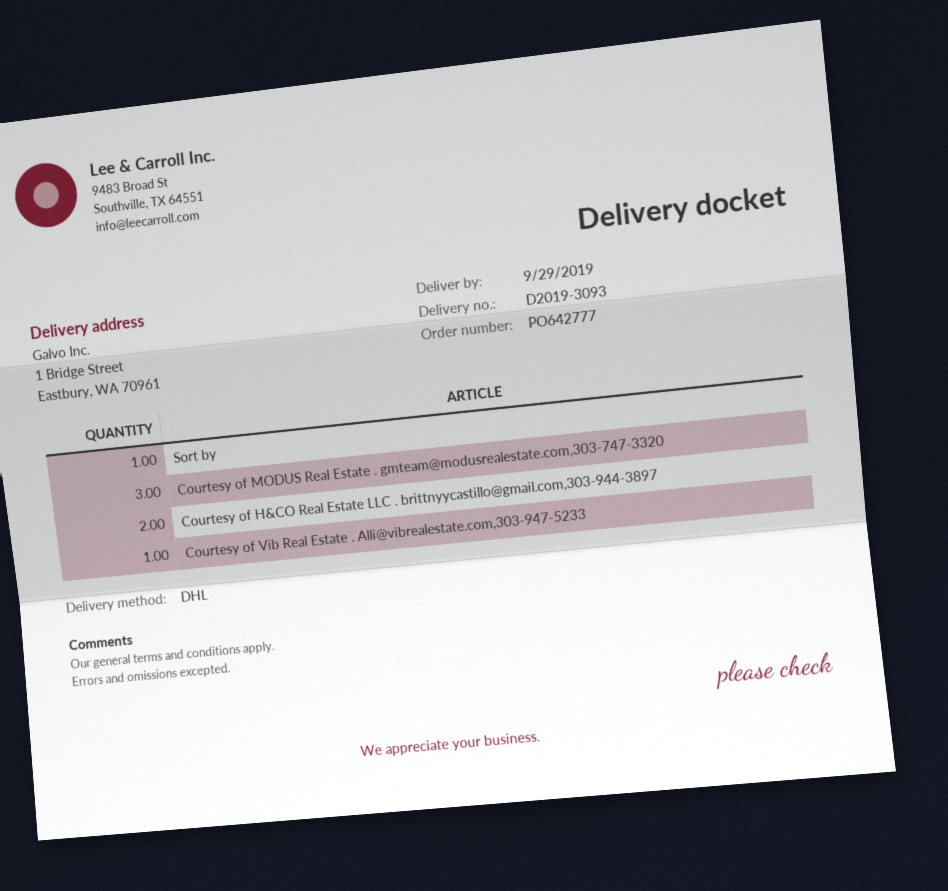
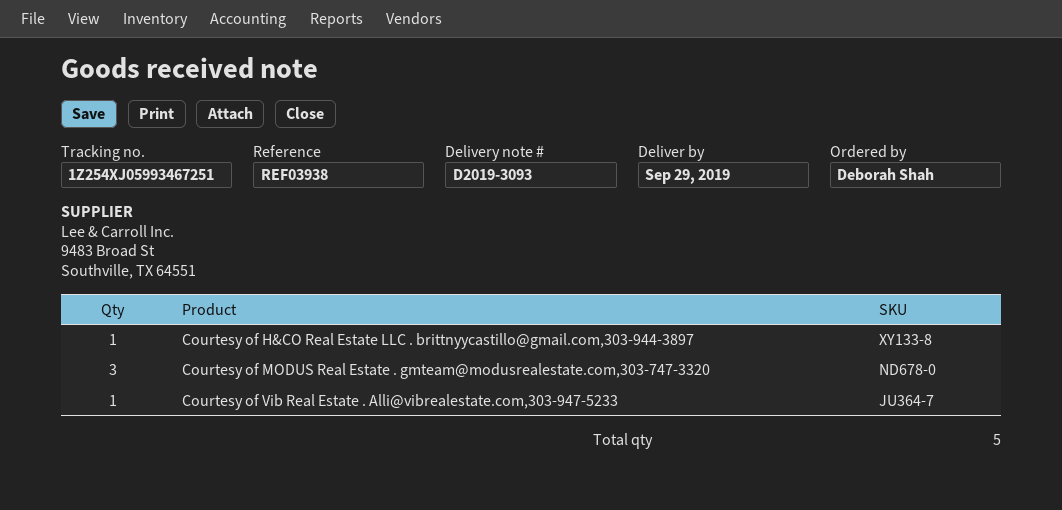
Sort by: 1 -> none
Courtesy of H&CO Real Estate LLC . brittnyycastillo@gmail.com,303-944-3897: 2 -> 1

